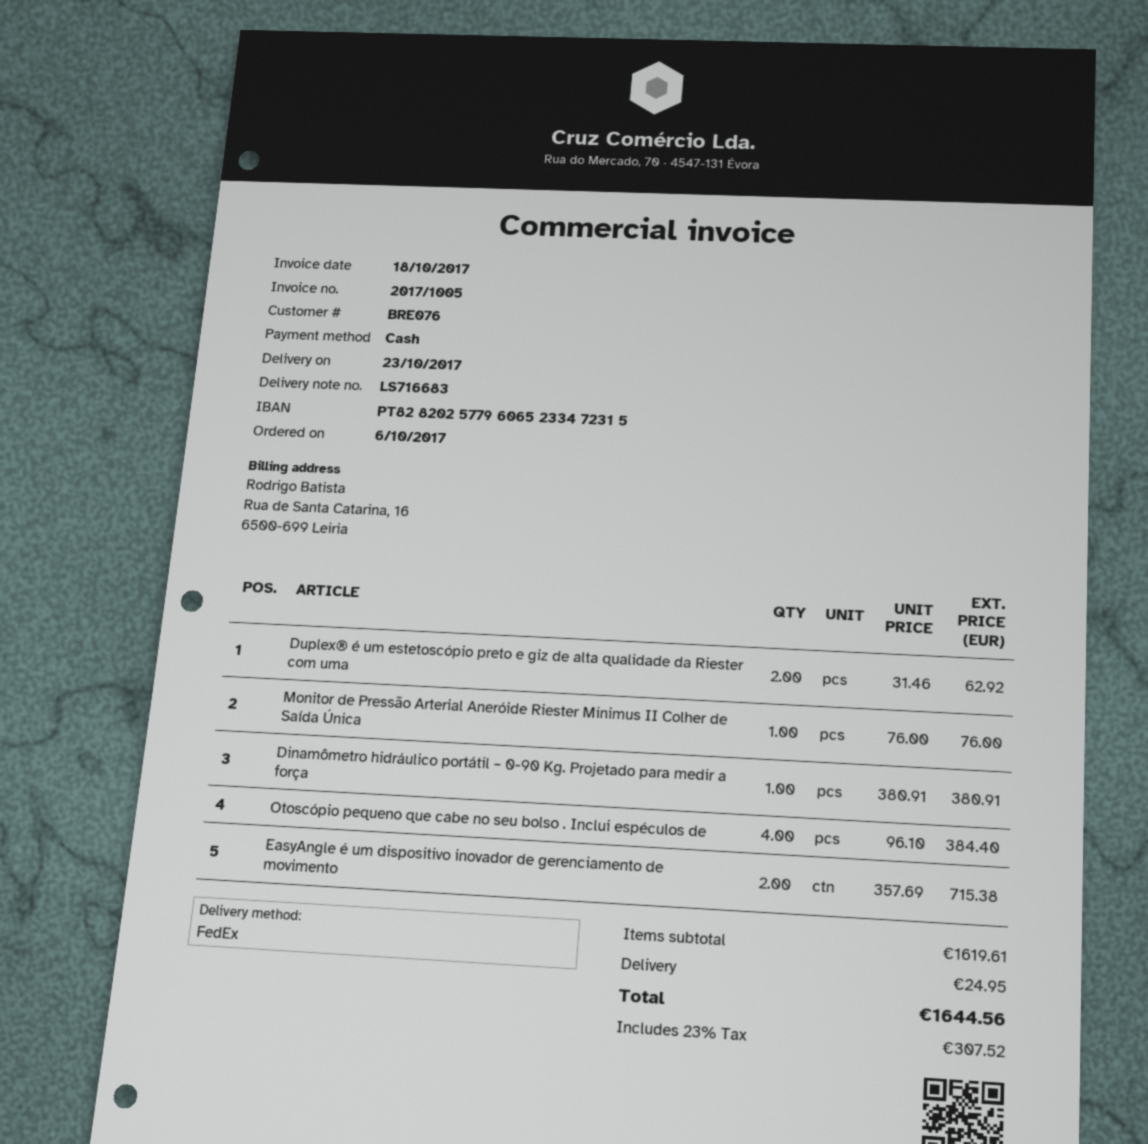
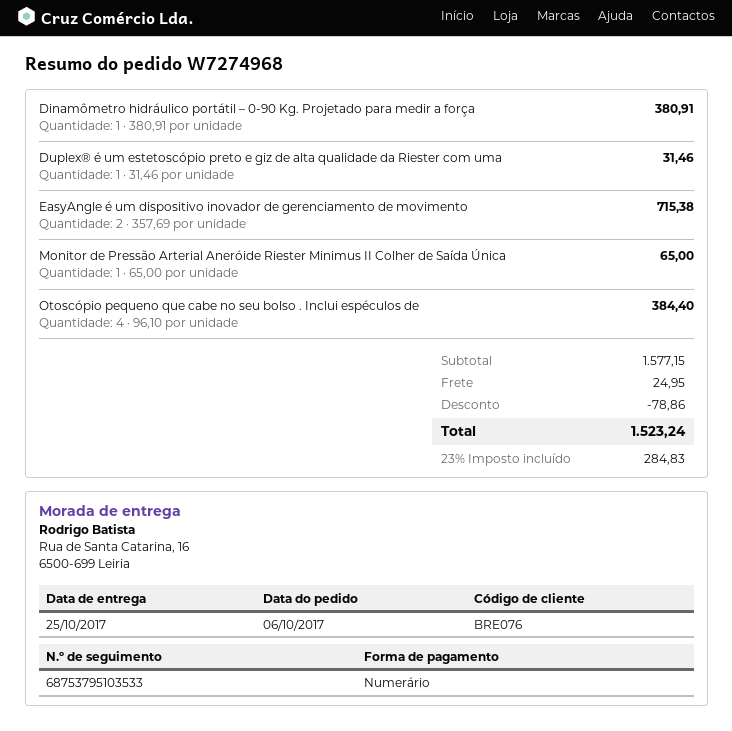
delivery date: 2017-10-23 -> 2017-10-25
Duplex® é um estetoscópio preto e giz de alta qualidade da Riester com uma: 2 x 31.46 = 62.92 -> 1 x 31.46 = 31.46
Monitor de Pressão Arterial Aneróide Riester Minimus II Colher de Saída Única: 1 x 76.00 = 76.00 -> 1 x 65.00 = 65.00
subtotal: 1619.61 -> 1577.15
discount: none -> 78.86
tax: 23% = 307.52 -> 23% = 284.83
total: 1644.56 -> 1523.24

